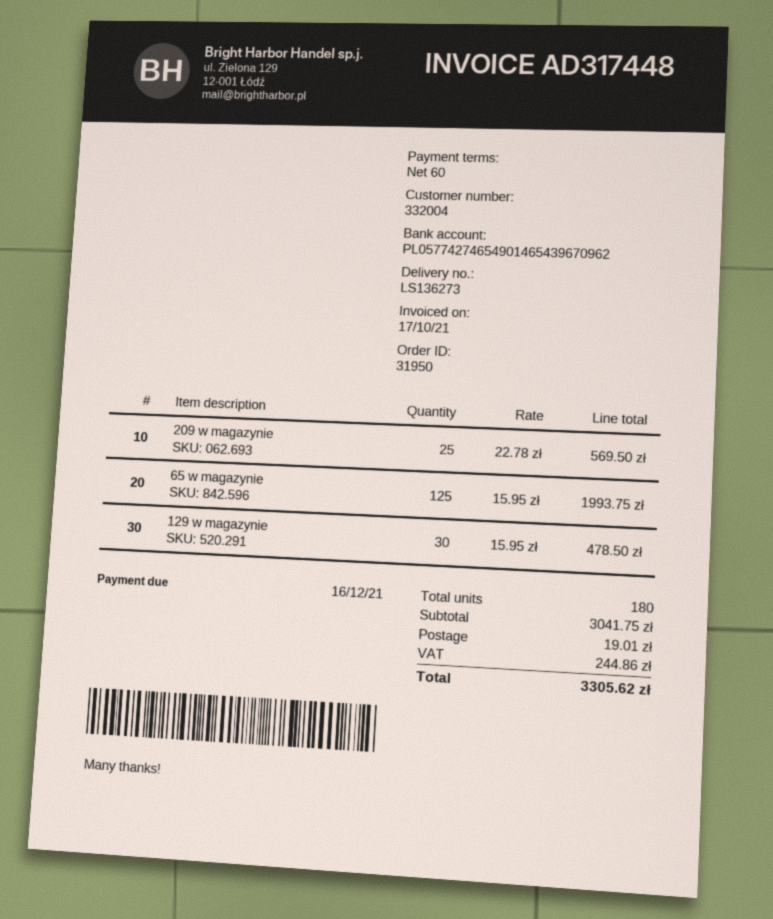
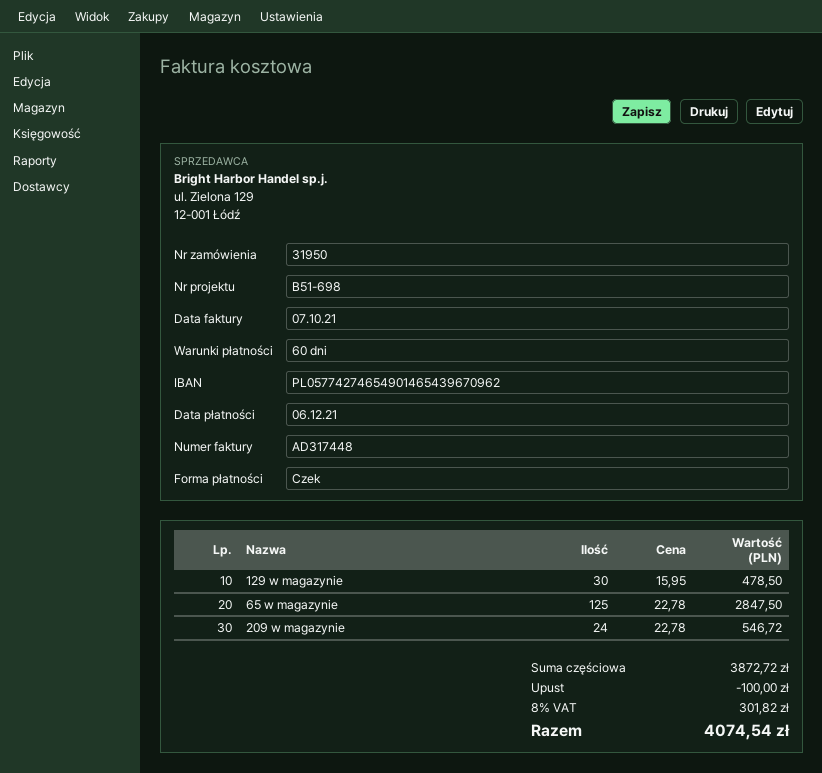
invoice date: 2021-10-17 -> 2021-10-07
due date: 2021-12-16 -> 2021-12-06
209 w magazynie: 25 x 22.78 = 569.50 -> 24 x 22.78 = 546.72
65 w magazynie: 125 x 15.95 = 1993.75 -> 125 x 22.78 = 2847.50
subtotal: 3041.75 -> 3872.72
discount: none -> 100.00
shipping: 19.01 -> none
tax: 244.86 -> 301.82
total: 3305.62 -> 4074.54

